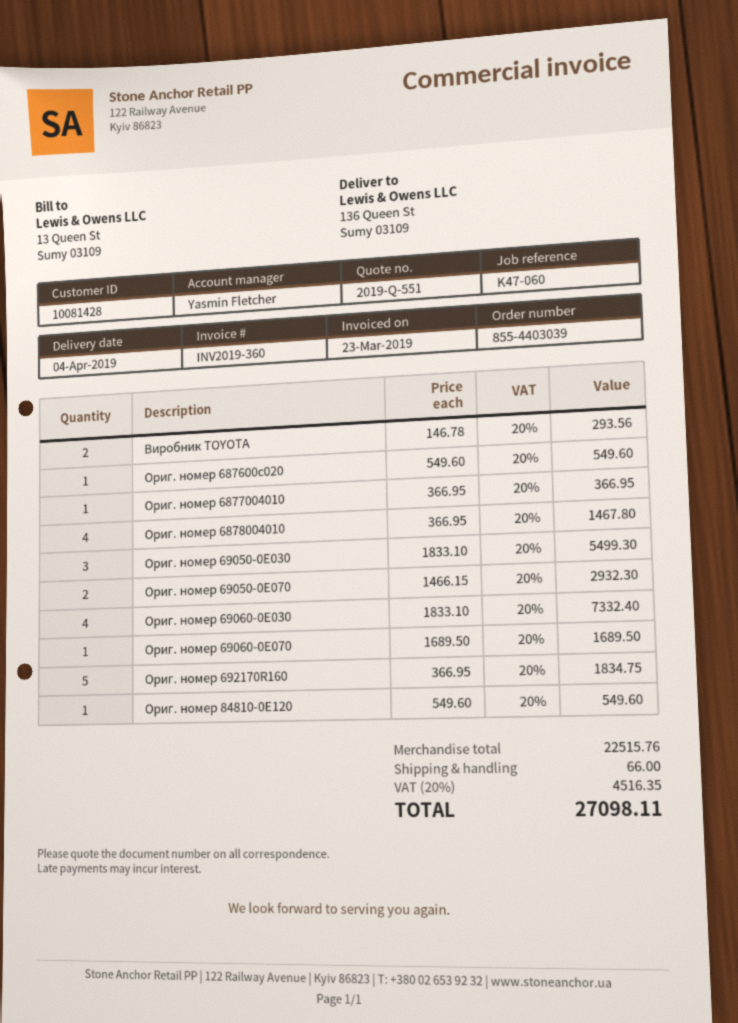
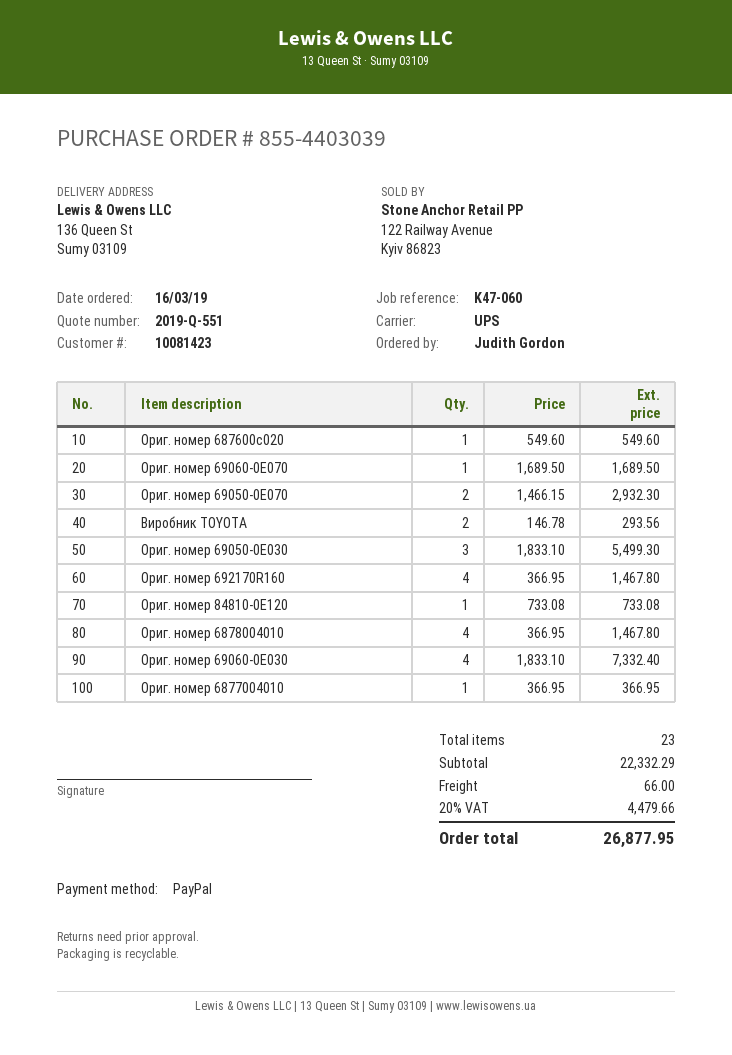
customer number: 10081428 -> 10081423
Ориг. номер 692170R160: 5 x 366.95 = 1834.75 -> 4 x 366.95 = 1467.80
Ориг. номер 84810-0E120: 1 x 549.60 = 549.60 -> 1 x 733.08 = 733.08
subtotal: 22515.76 -> 22332.29
tax: 20% = 4516.35 -> 20% = 4479.66
total: 27098.11 -> 26877.95

